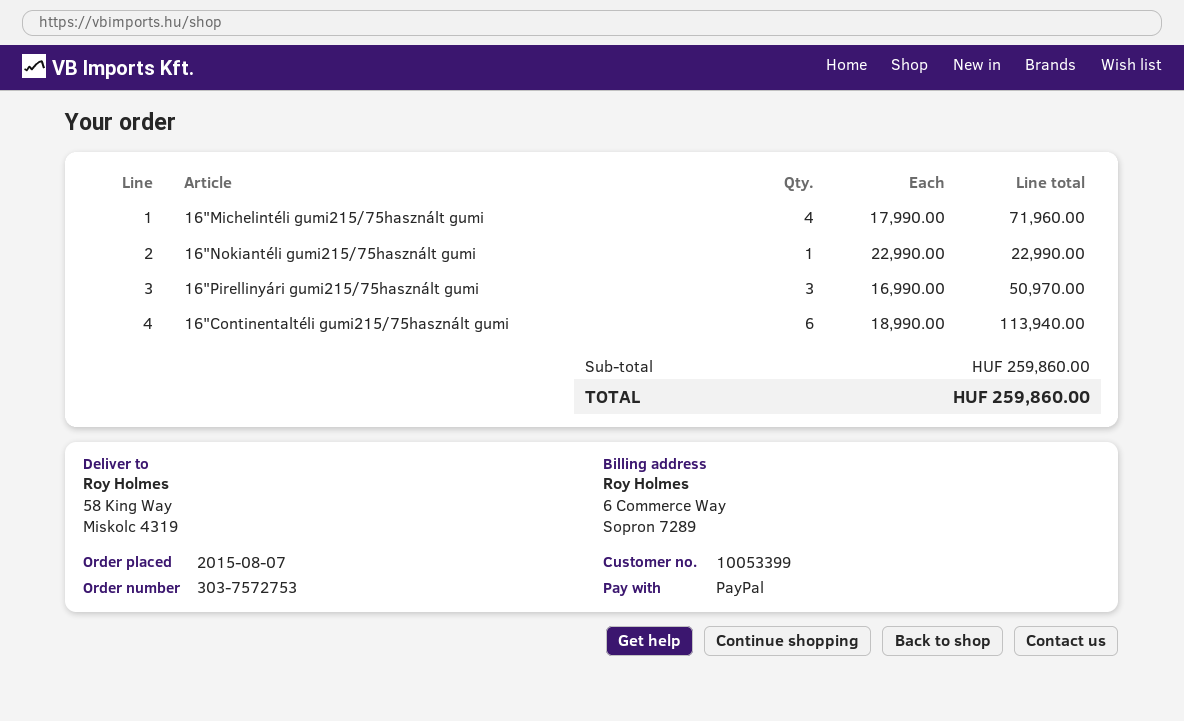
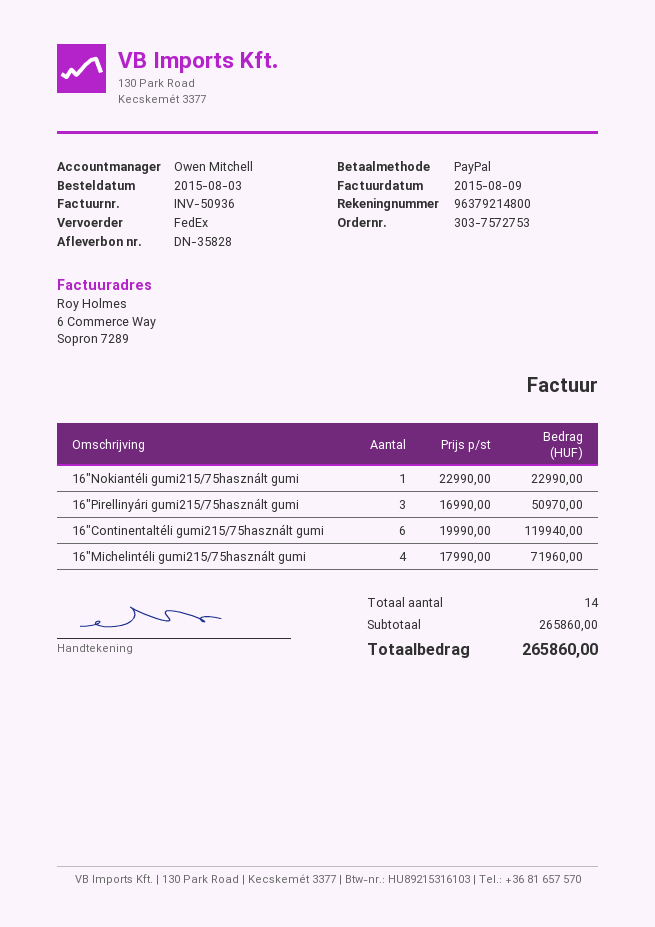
order date: 2015-08-07 -> 2015-08-03
16"Continentaltéli gumi215/75használt gumi: 6 x 18990.00 = 113940.00 -> 6 x 19990.00 = 119940.00
subtotal: 259860.00 -> 265860.00
total: 259860.00 -> 265860.00

